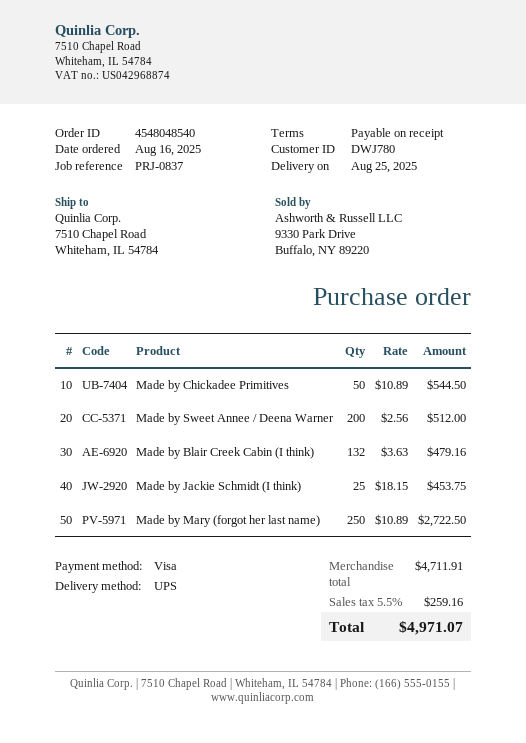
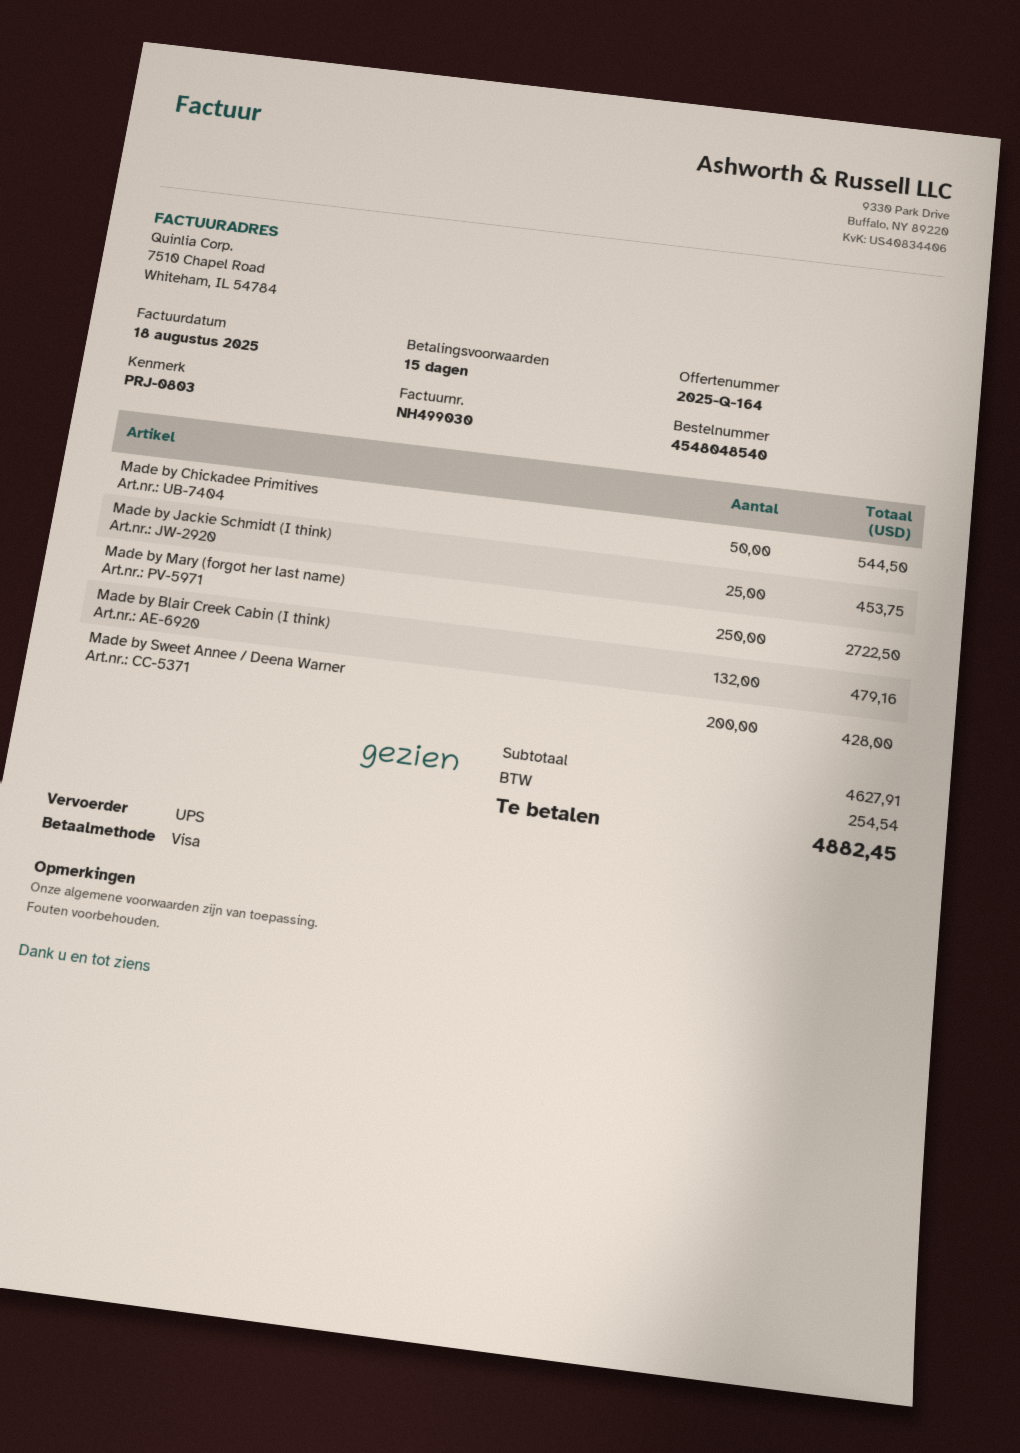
payment terms: on receipt -> 15 days
reference: PRJ-0837 -> PRJ-0803
Made by Sweet Annee / Deena Warner: 200 for 512.00 -> 200 for 428.00
subtotal: 4711.91 -> 4627.91
tax: 259.16 -> 254.54
total: 4971.07 -> 4882.45

